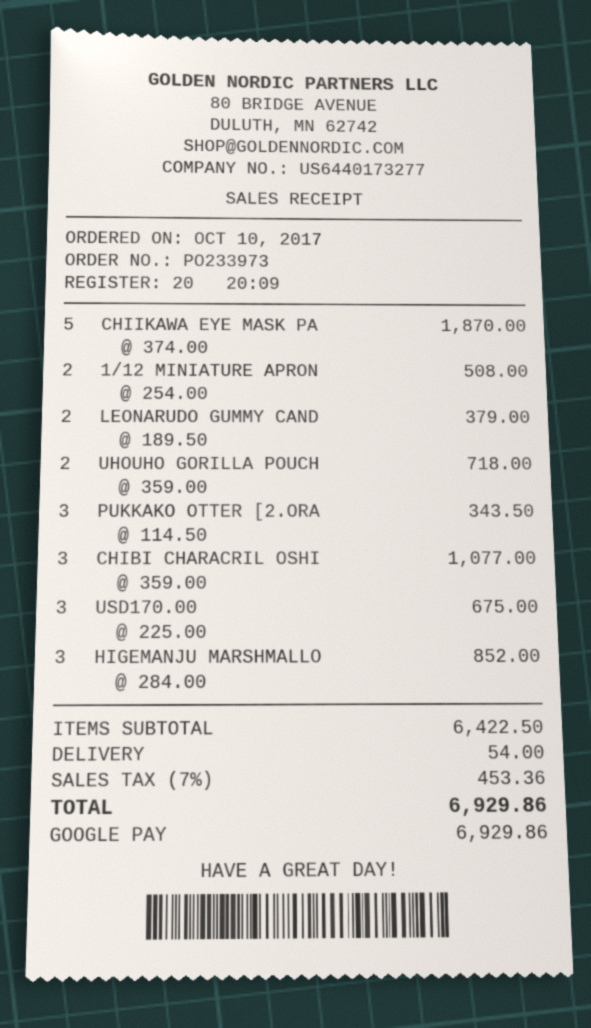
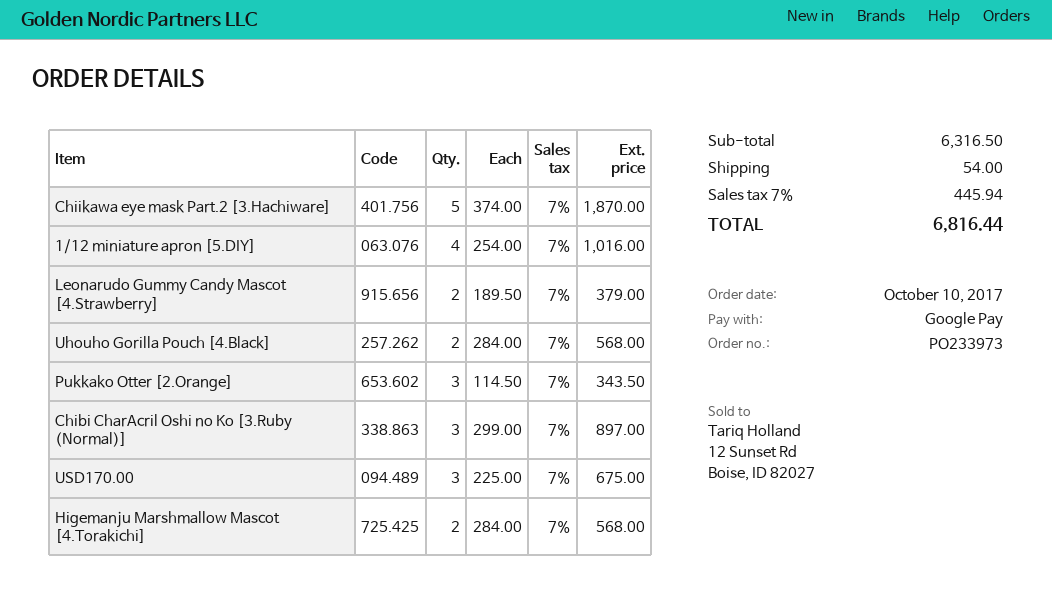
1/12 MINIATURE APRON: 2 x 254.00 = 508.00 -> 4 x 254.00 = 1016.00
UHOUHO GORILLA POUCH: 2 x 359.00 = 718.00 -> 2 x 284.00 = 568.00
CHIBI CHARACRIL OSHI: 3 x 359.00 = 1077.00 -> 3 x 299.00 = 897.00
HIGEMANJU MARSHMALLO: 3 x 284.00 = 852.00 -> 2 x 284.00 = 568.00
subtotal: 6422.50 -> 6316.50
tax: 7% = 453.36 -> 7% = 445.94
total: 6929.86 -> 6816.44

